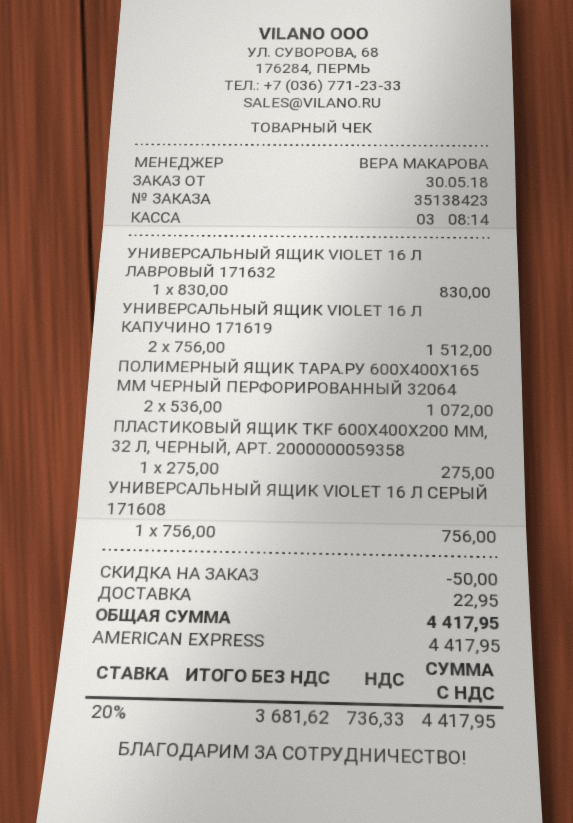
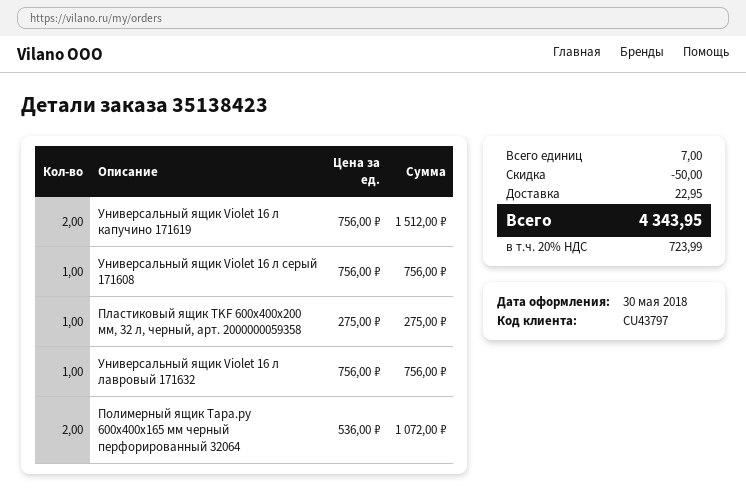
УНИВЕРСАЛЬНЫЙ ЯЩИК VIOLET 16 Л ЛАВРОВЫЙ 171632: 1 x 830.00 = 830.00 -> 1 x 756.00 = 756.00
tax: 20% = 736.33 -> 20% = 723.99
total: 4417.95 -> 4343.95

